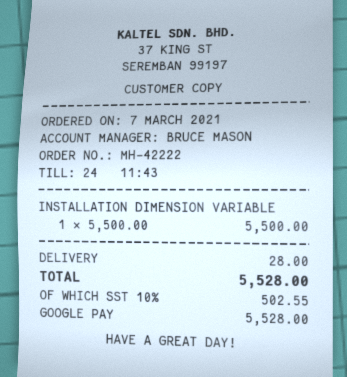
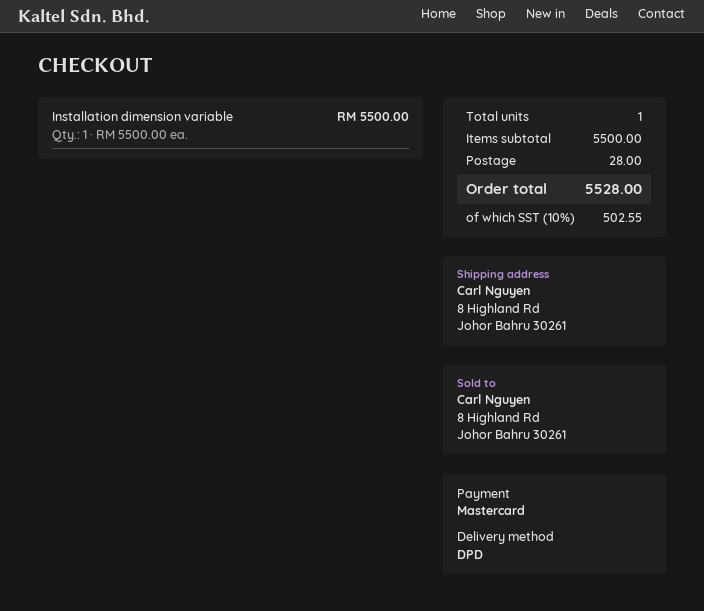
payment method: Google Pay -> Mastercard

